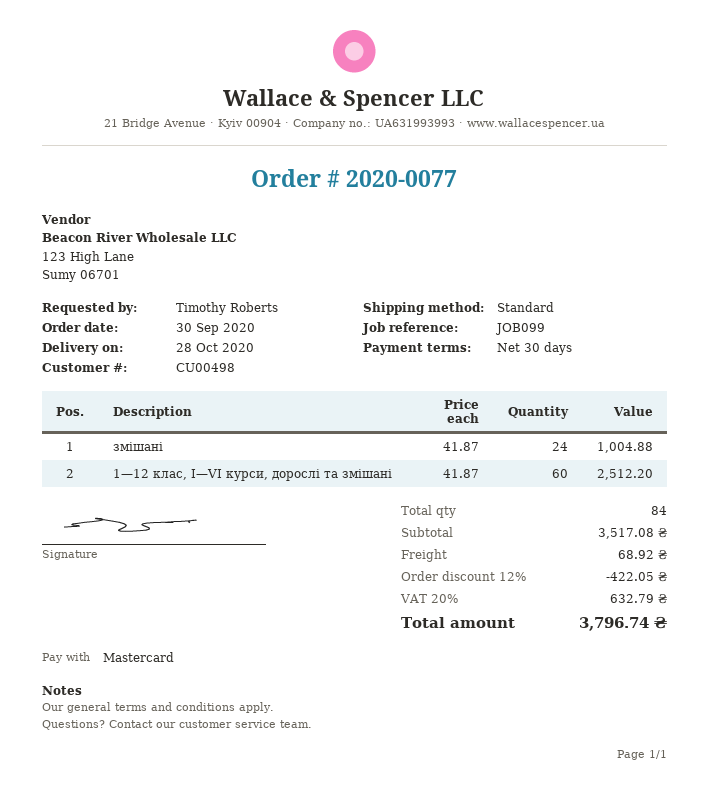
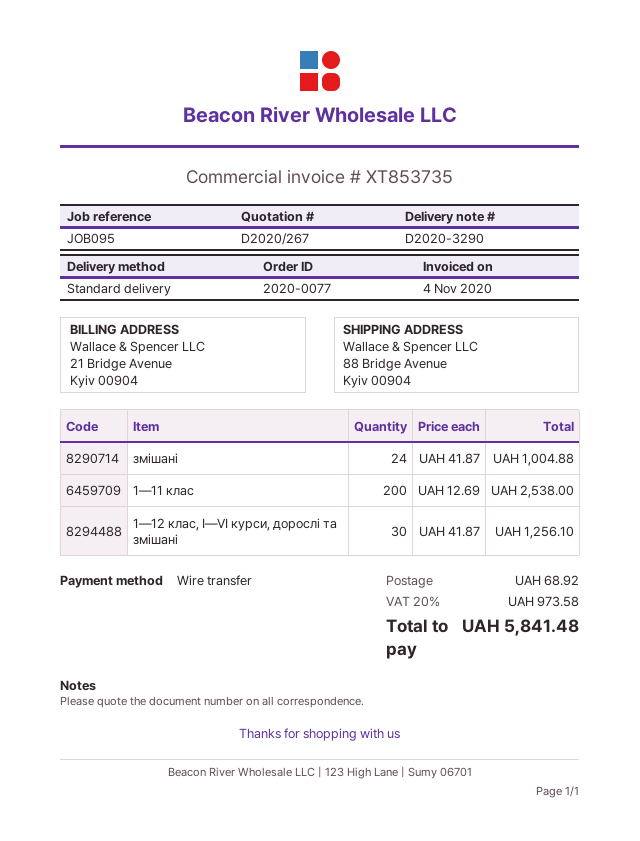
reference: JOB099 -> JOB095
payment method: Mastercard -> bank transfer
1—12 клас, I—VI курси, дорослі та змішані: 60 x 41.87 = 2512.20 -> 30 x 41.87 = 1256.10
1—11 клас: none -> 200 x 12.69 = 2538.00
discount: 12% = 422.05 -> none
tax: 20% = 632.79 -> 20% = 973.58
total: 3796.74 -> 5841.48

